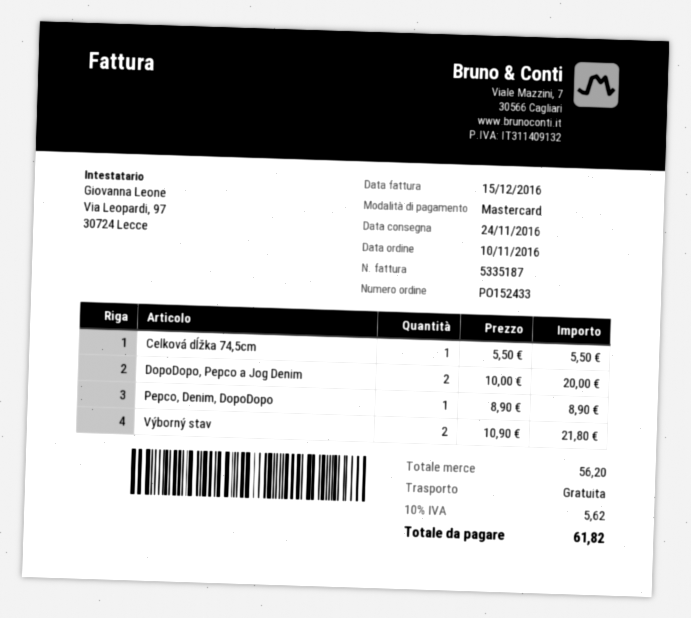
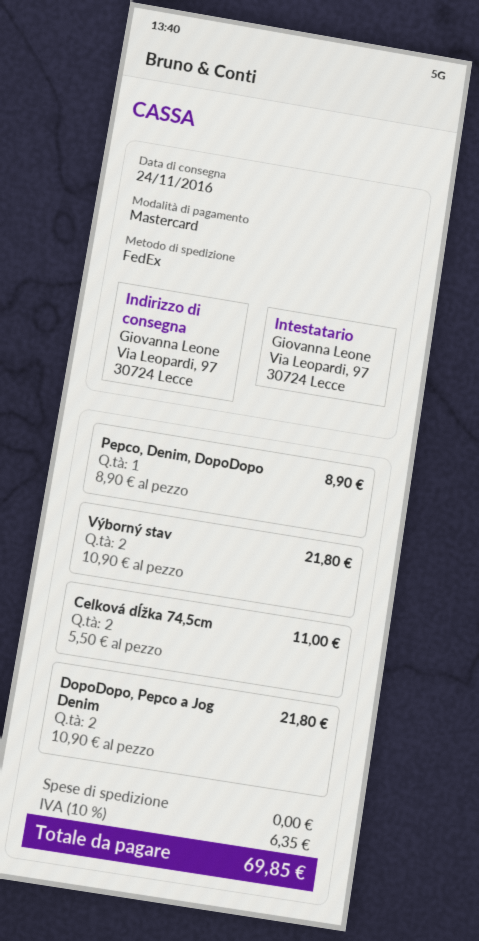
Celková dĺžka 74,5cm: 1 x 5.50 = 5.50 -> 2 x 5.50 = 11.00
DopoDopo, Pepco a Jog Denim: 2 x 10.00 = 20.00 -> 2 x 10.90 = 21.80
tax: 10% = 5.62 -> 10% = 6.35
total: 61.82 -> 69.85

